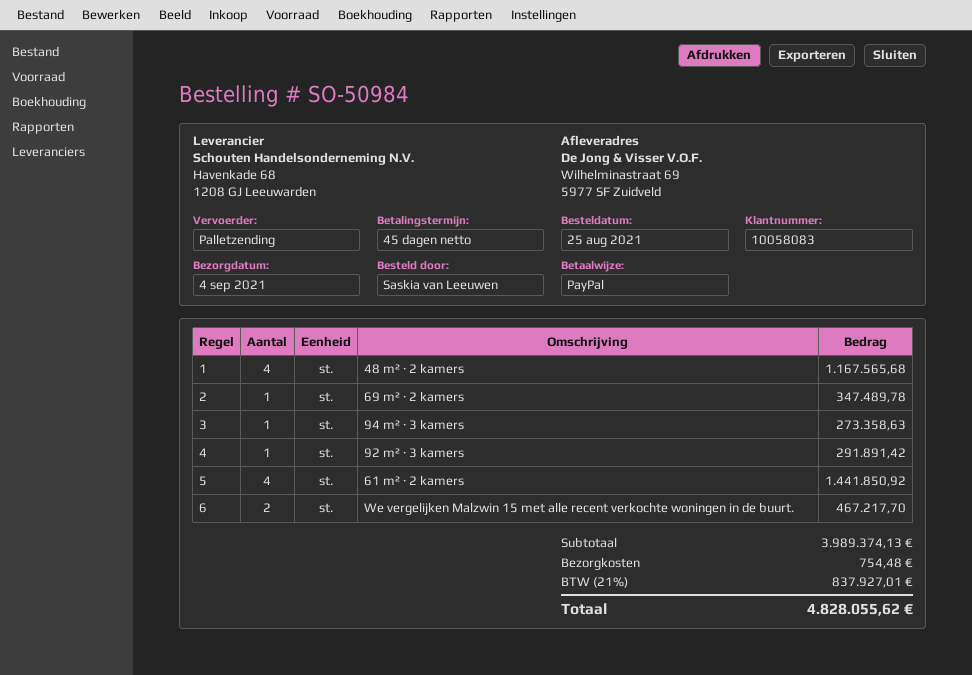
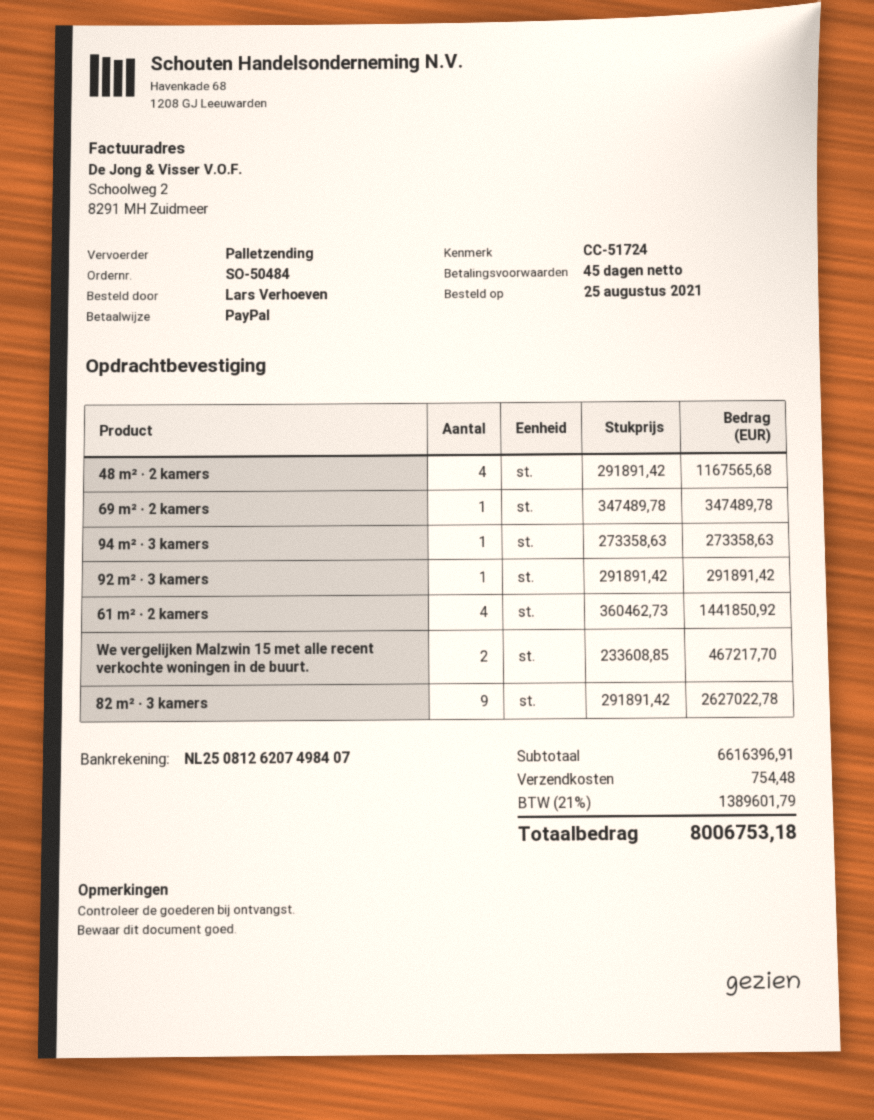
order number: SO-50984 -> SO-50484
ordered by: Saskia van Leeuwen -> Lars Verhoeven
82 m² · 3 kamers: none -> 9 for 2627022.78
subtotal: 3989374.13 -> 6616396.91
tax: 21% = 837927.01 -> 21% = 1389601.79
total: 4828055.62 -> 8006753.18

